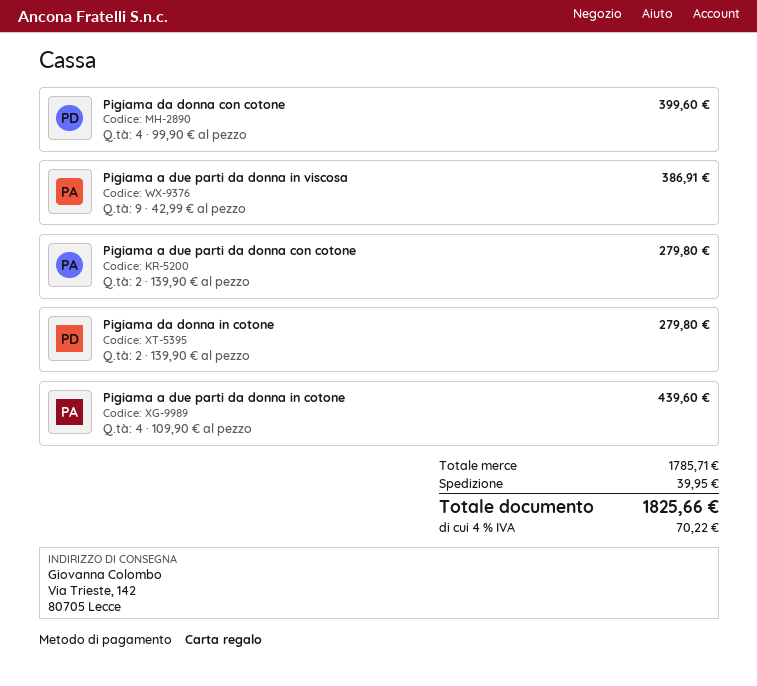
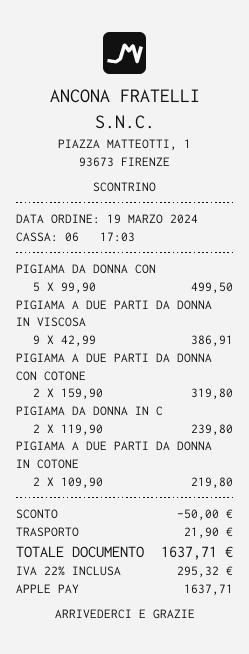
payment method: gift card -> Apple Pay
Pigiama da donna con cotone: 4 x 99.90 = 399.60 -> 5 x 99.90 = 499.50
Pigiama a due parti da donna con cotone: 2 x 139.90 = 279.80 -> 2 x 159.90 = 319.80
Pigiama da donna in cotone: 2 x 139.90 = 279.80 -> 2 x 119.90 = 239.80
Pigiama a due parti da donna in cotone: 4 x 109.90 = 439.60 -> 2 x 109.90 = 219.80
discount: none -> 50.00
shipping: 39.95 -> 21.90
tax: 4% = 70.22 -> 22% = 295.32
total: 1825.66 -> 1637.71

